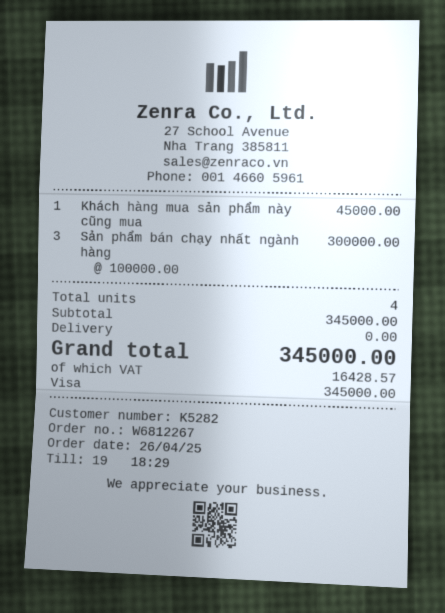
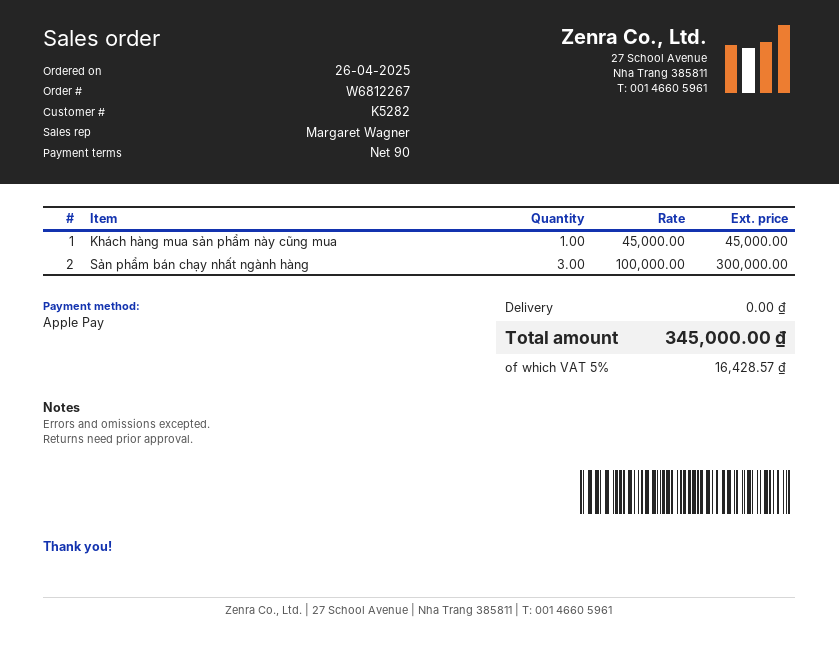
payment method: Visa -> Apple Pay

